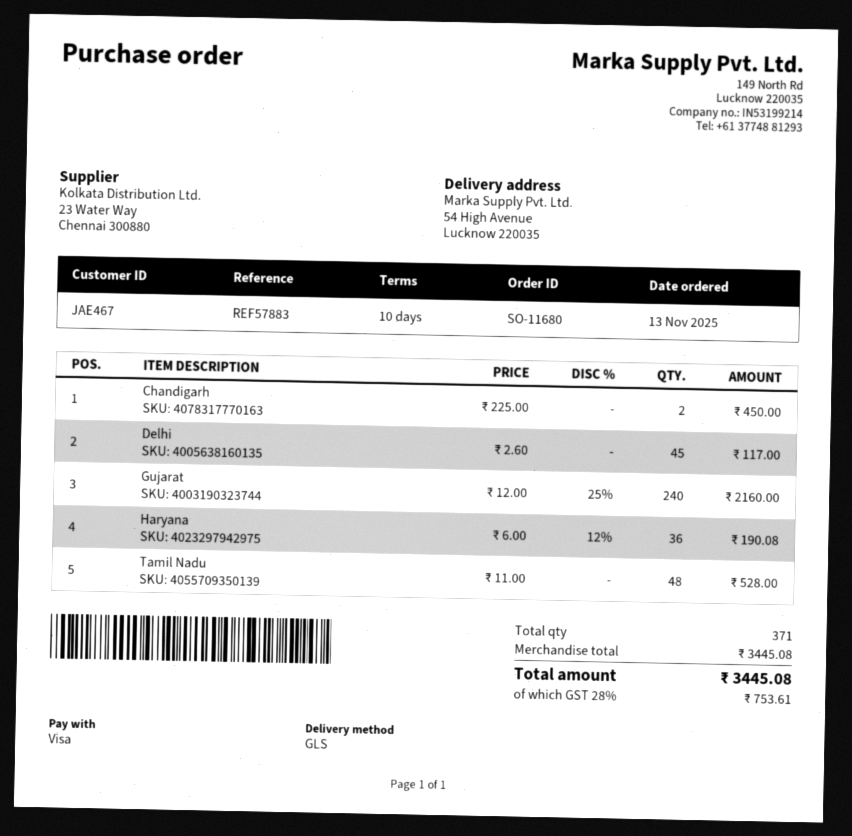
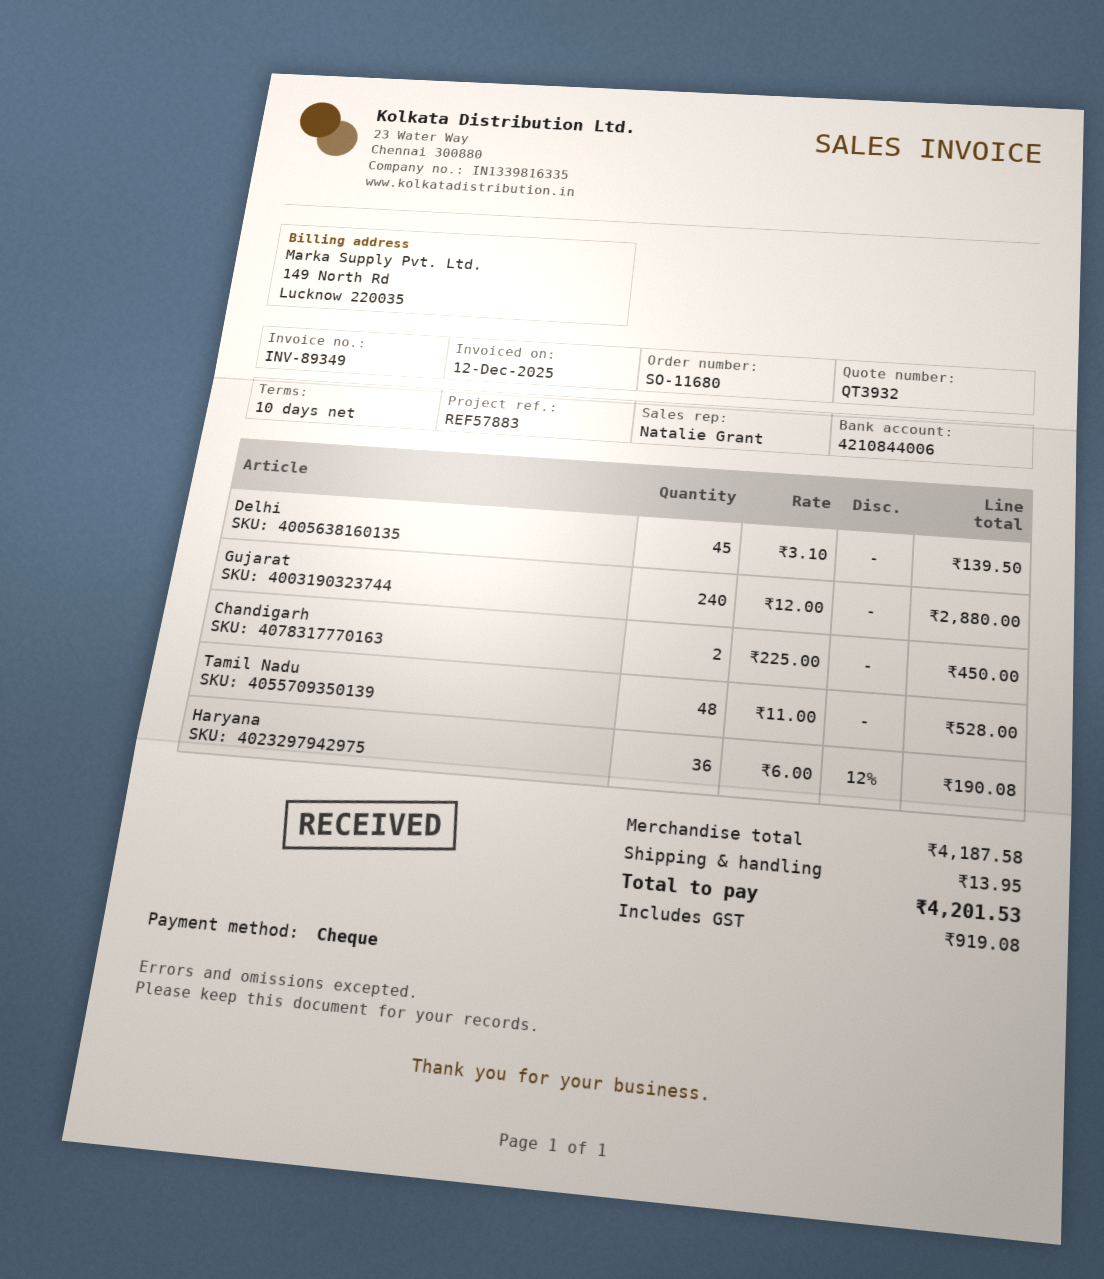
payment method: Visa -> cheque
Delhi: 45 x 2.60 = 117.00 -> 45 x 3.10 = 139.50
Gujarat: 240 x 12.00 - 25% = 2160.00 -> 240 x 12.00 = 2880.00
subtotal: 3445.08 -> 4187.58
shipping: none -> 13.95
tax: 753.61 -> 919.08
total: 3445.08 -> 4201.53

